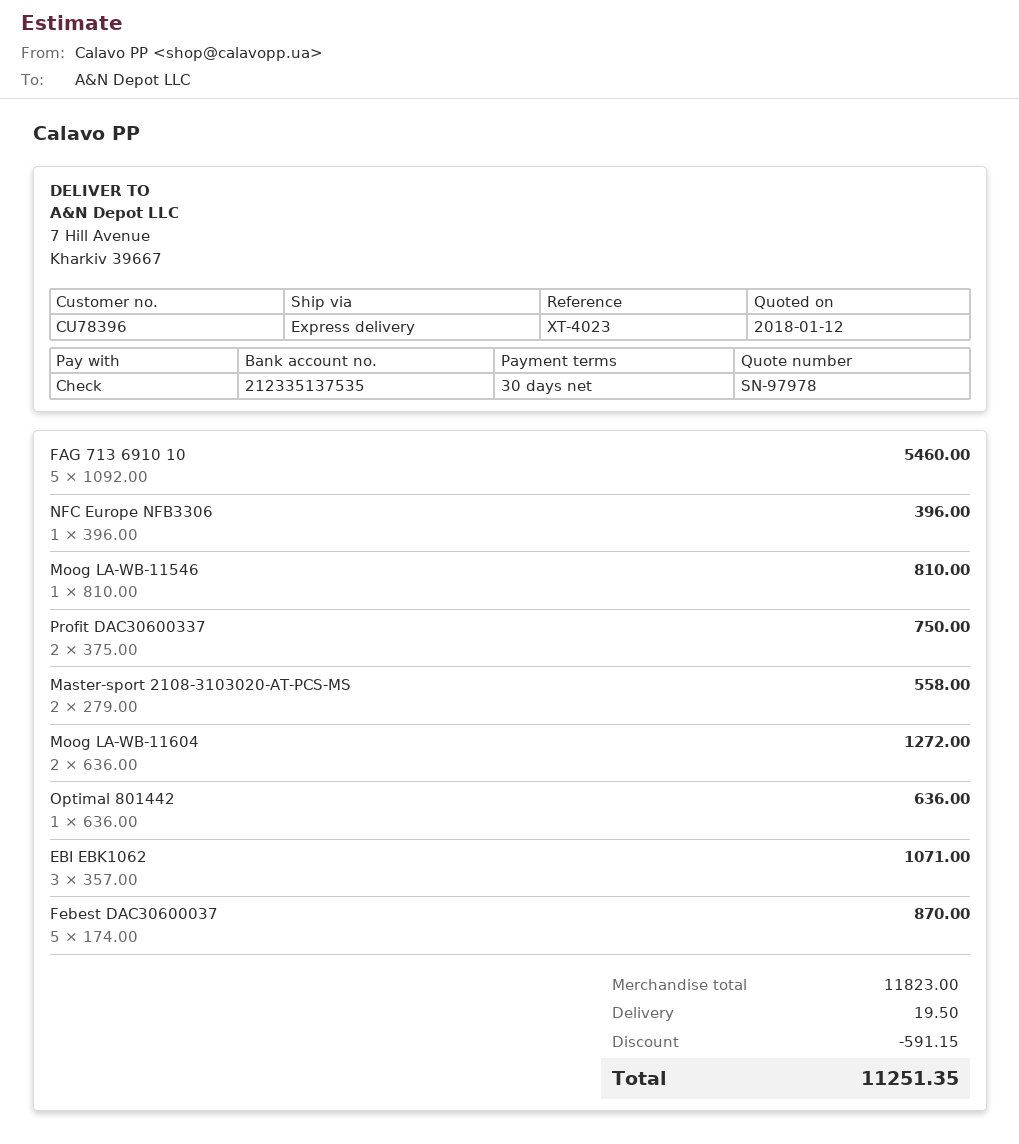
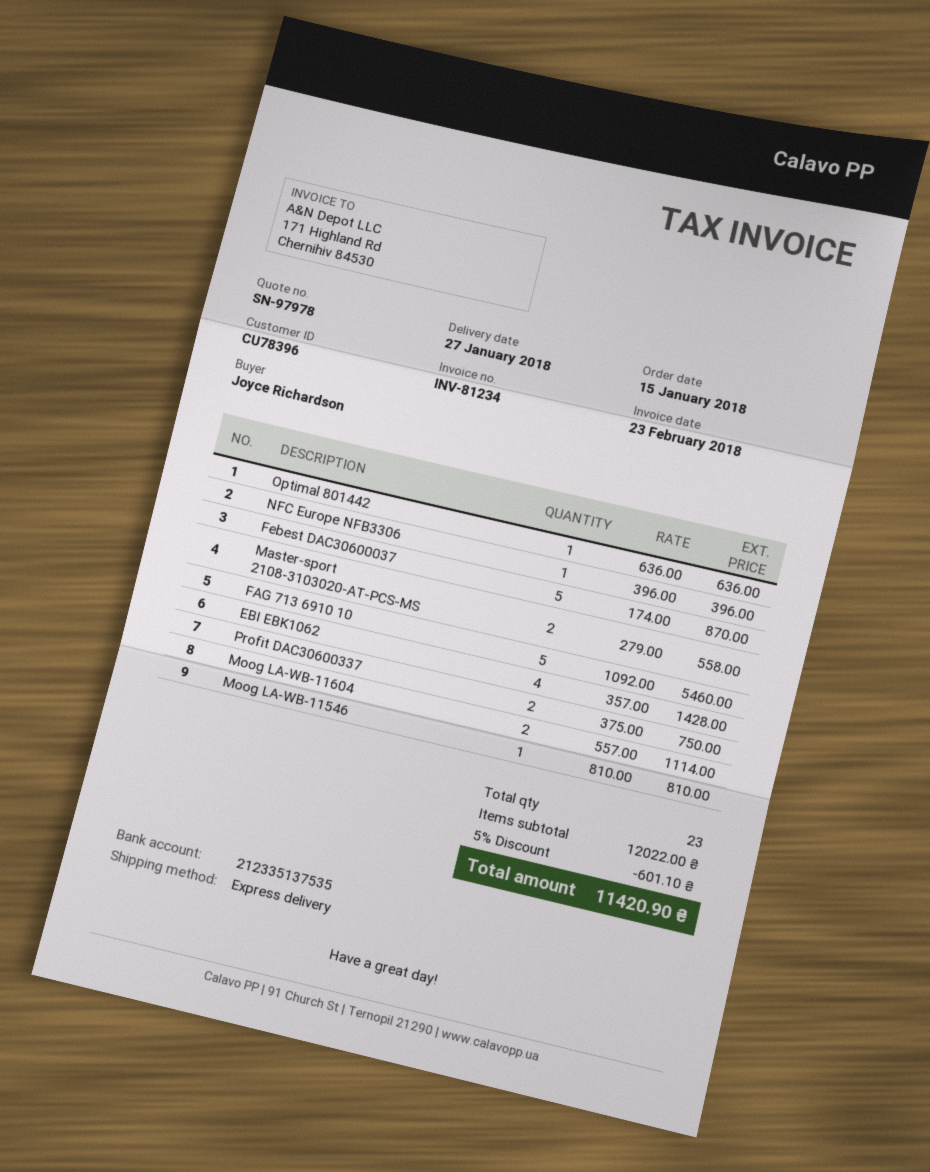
Moog LA-WB-11604: 2 x 636.00 = 1272.00 -> 2 x 557.00 = 1114.00
EBI EBK1062: 3 x 357.00 = 1071.00 -> 4 x 357.00 = 1428.00
subtotal: 11823.00 -> 12022.00
discount: 591.15 -> 601.10
shipping: 19.50 -> none
total: 11251.35 -> 11420.90

